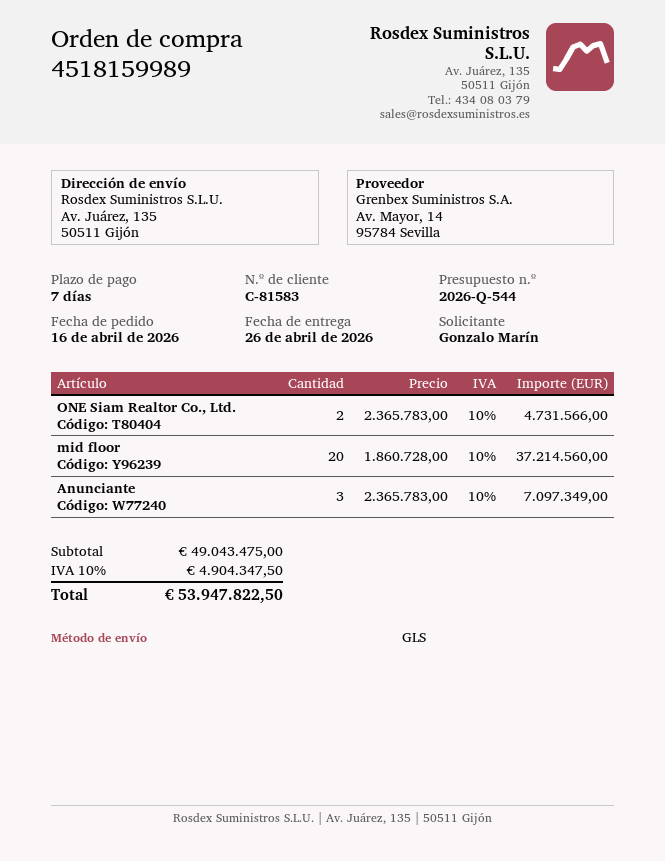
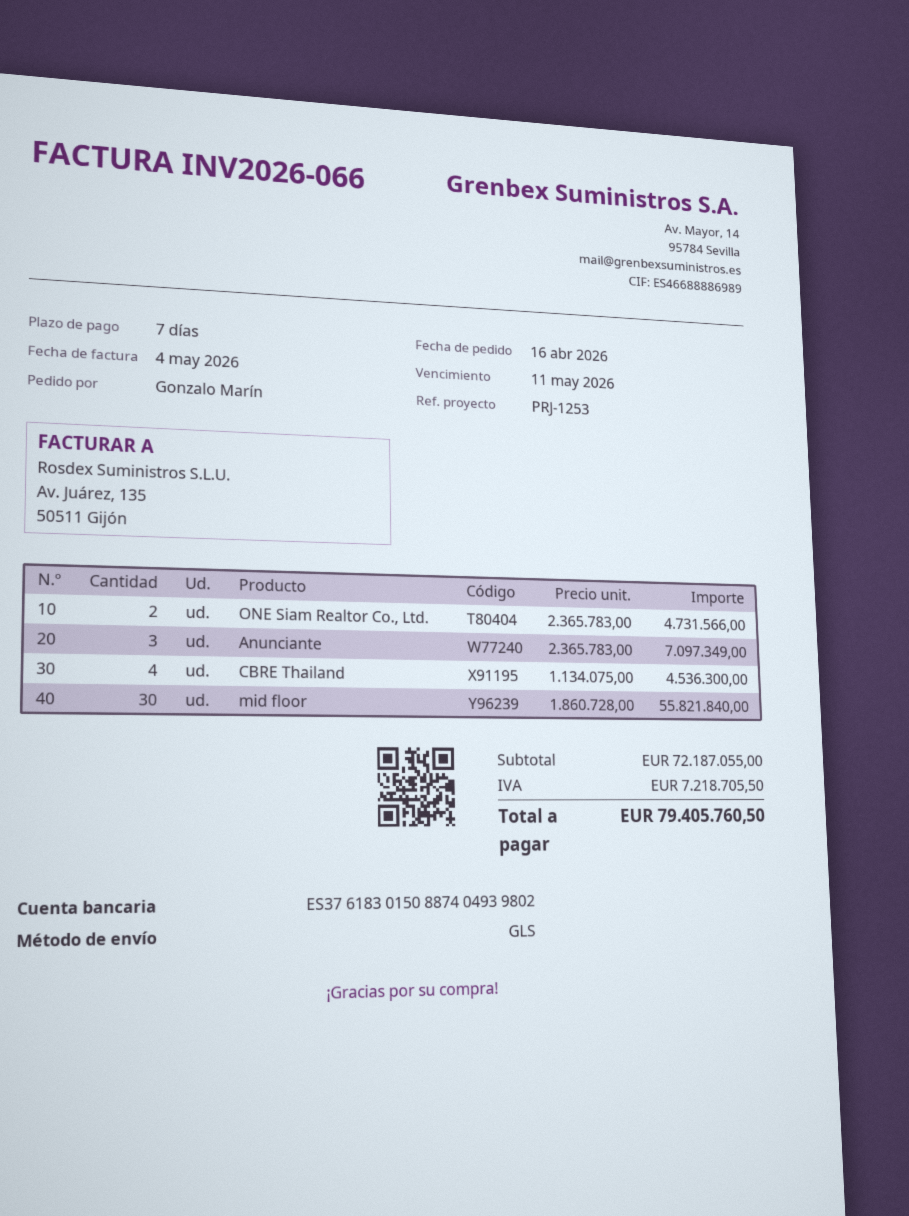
mid floor: 20 x 1860728.00 = 37214560.00 -> 30 x 1860728.00 = 55821840.00
CBRE Thailand: none -> 4 x 1134075.00 = 4536300.00
subtotal: 49043475.00 -> 72187055.00
tax: 4904347.50 -> 7218705.50
total: 53947822.50 -> 79405760.50

